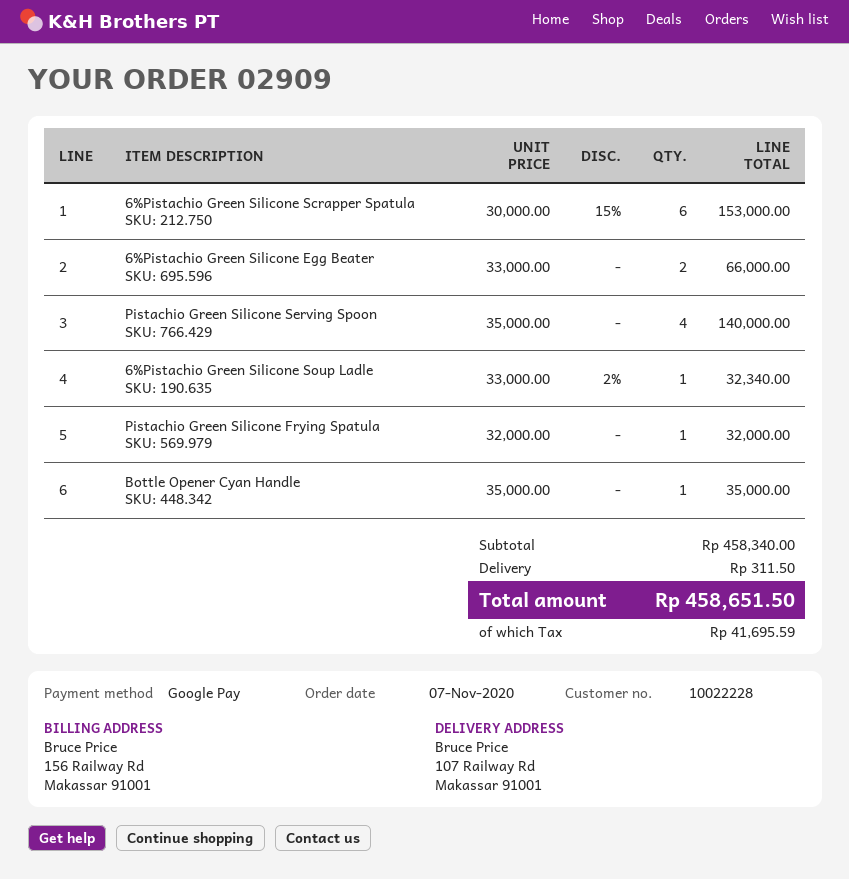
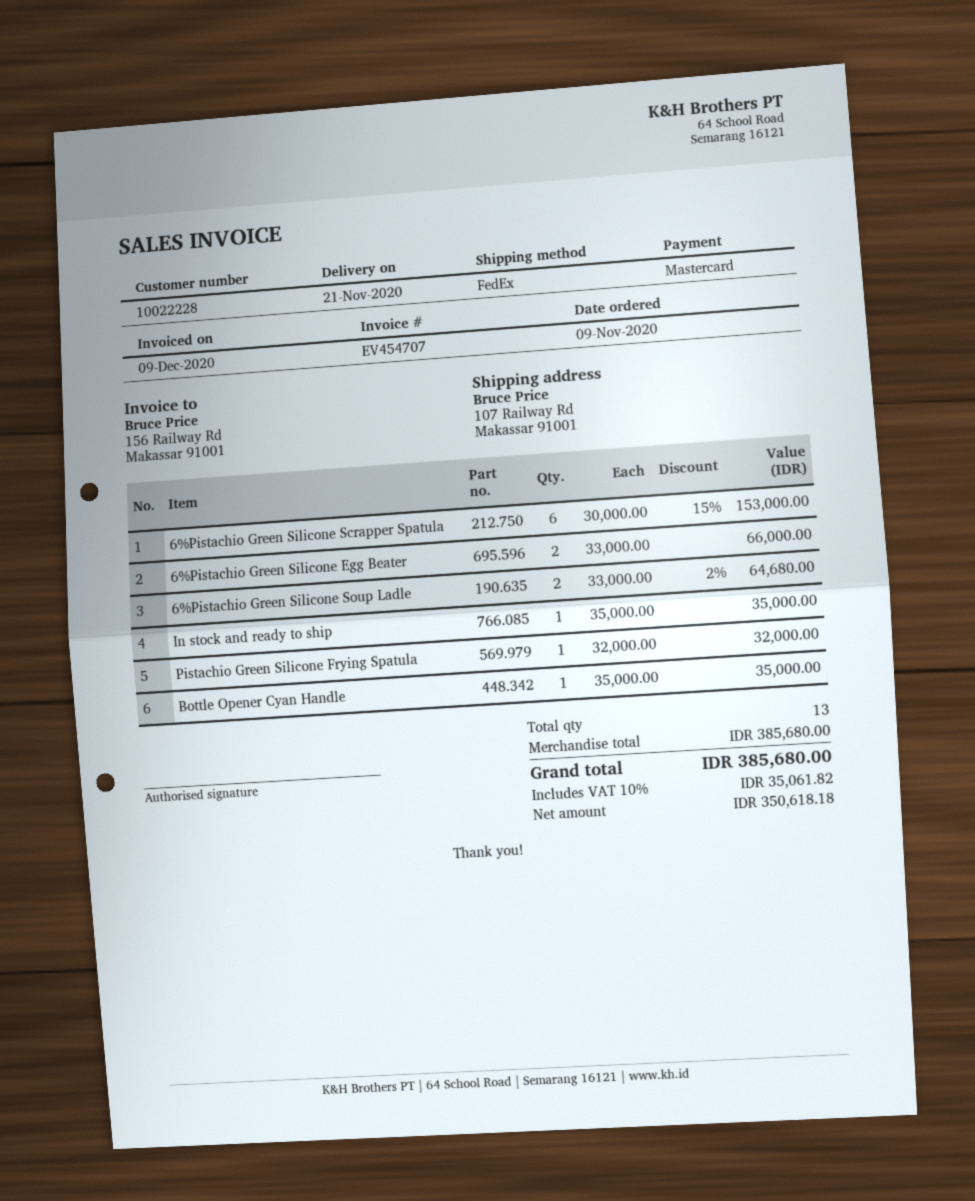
order date: 2020-11-07 -> 2020-11-09
payment method: Google Pay -> Mastercard
Pistachio Green Silicone Serving Spoon: 4 x 35000.00 = 140000.00 -> none
6%Pistachio Green Silicone Soup Ladle: 1 x 33000.00 - 2% = 32340.00 -> 2 x 33000.00 - 2% = 64680.00
In stock and ready to ship: none -> 1 x 35000.00 = 35000.00
subtotal: 458340.00 -> 385680.00
shipping: 311.50 -> none
tax: 41695.59 -> 35061.82
total: 458651.50 -> 385680.00

